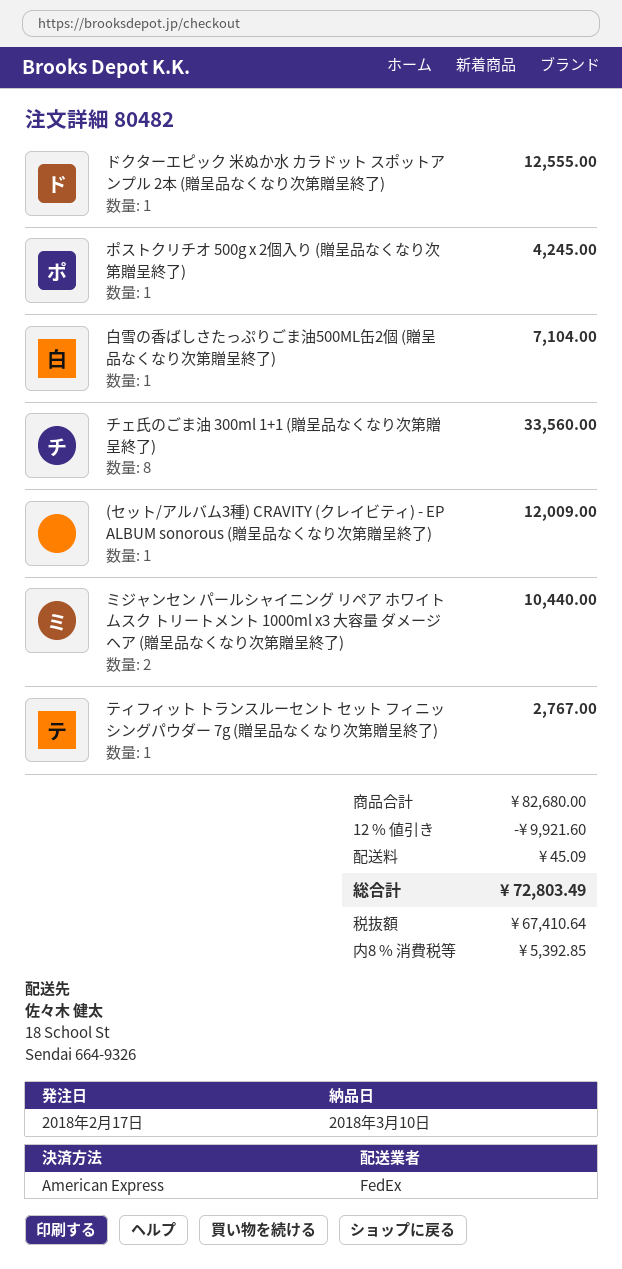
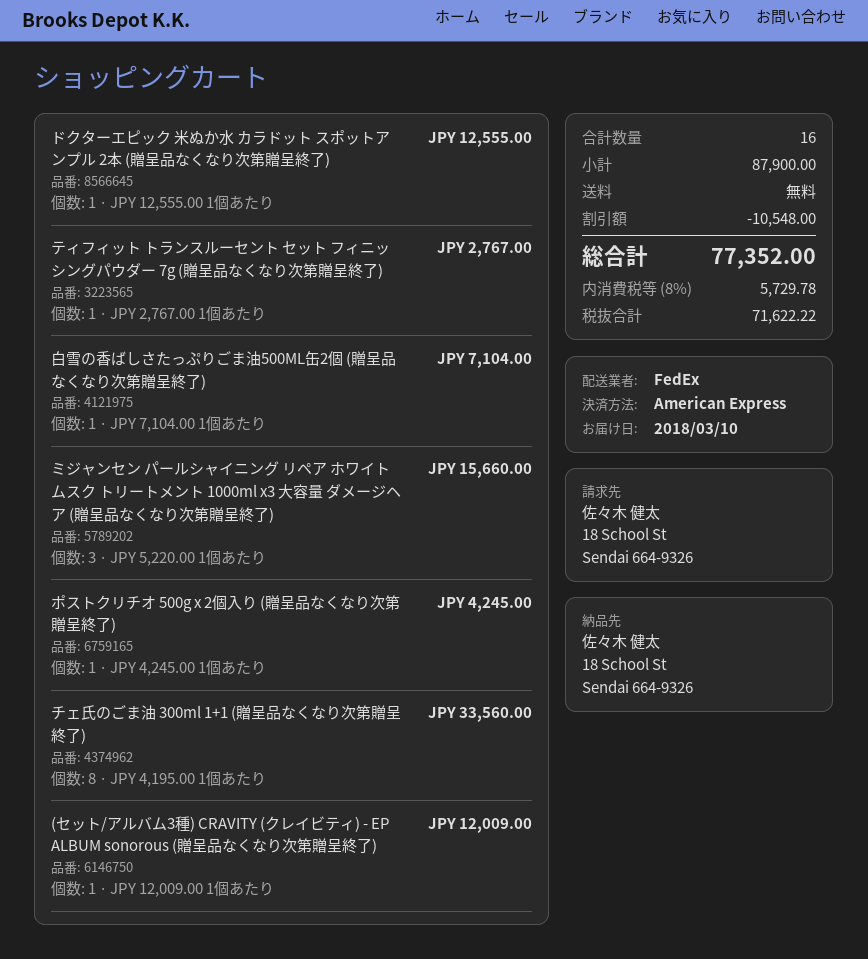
ミジャンセン パールシャイニング リペア ホワイトムスク トリートメント 1000ml x3 大容量 ダメージヘア (贈呈品なくなり次第贈呈終了): 2 for 10440.00 -> 3 for 15660.00
subtotal: 82680.00 -> 87900.00
discount: 9921.60 -> 10548.00
shipping: 45.09 -> 0.00
net: 67410.64 -> 71622.22
tax: 8% = 5392.85 -> 8% = 5729.78
total: 72803.49 -> 77352.00

